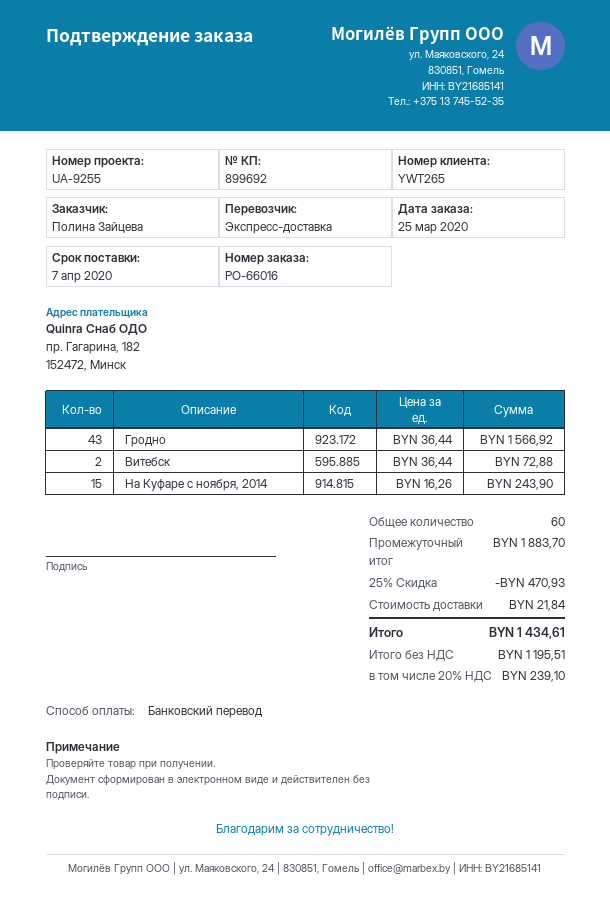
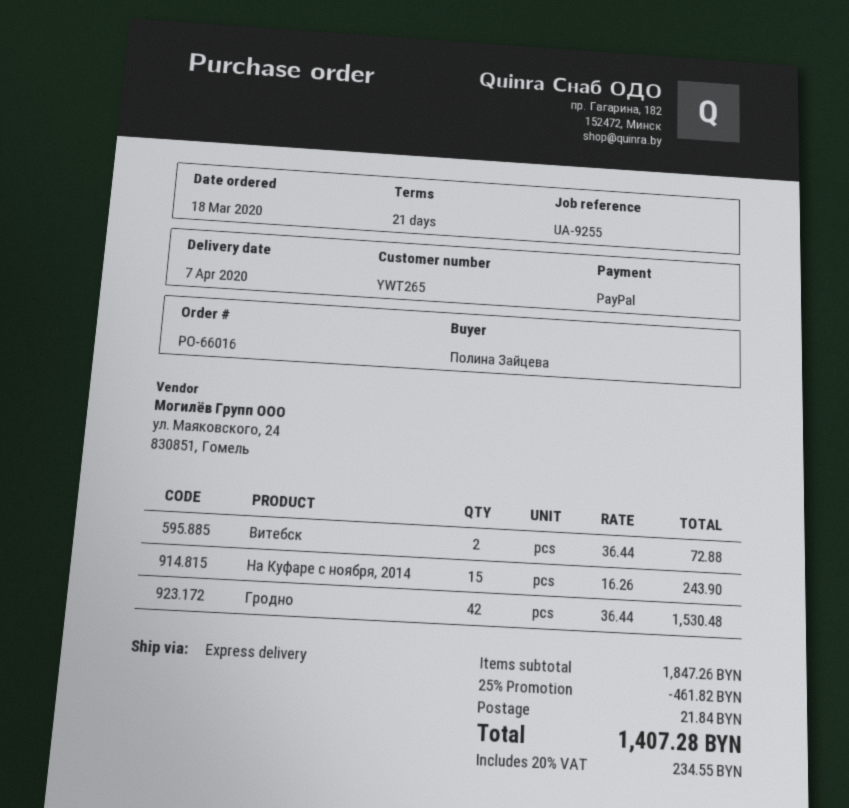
order date: 2020-03-25 -> 2020-03-18
payment method: bank transfer -> PayPal
Гродно: 43 x 36.44 = 1566.92 -> 42 x 36.44 = 1530.48
subtotal: 1883.70 -> 1847.26
discount: 25% = 470.93 -> 25% = 461.82
tax: 20% = 239.10 -> 20% = 234.55
total: 1434.61 -> 1407.28

